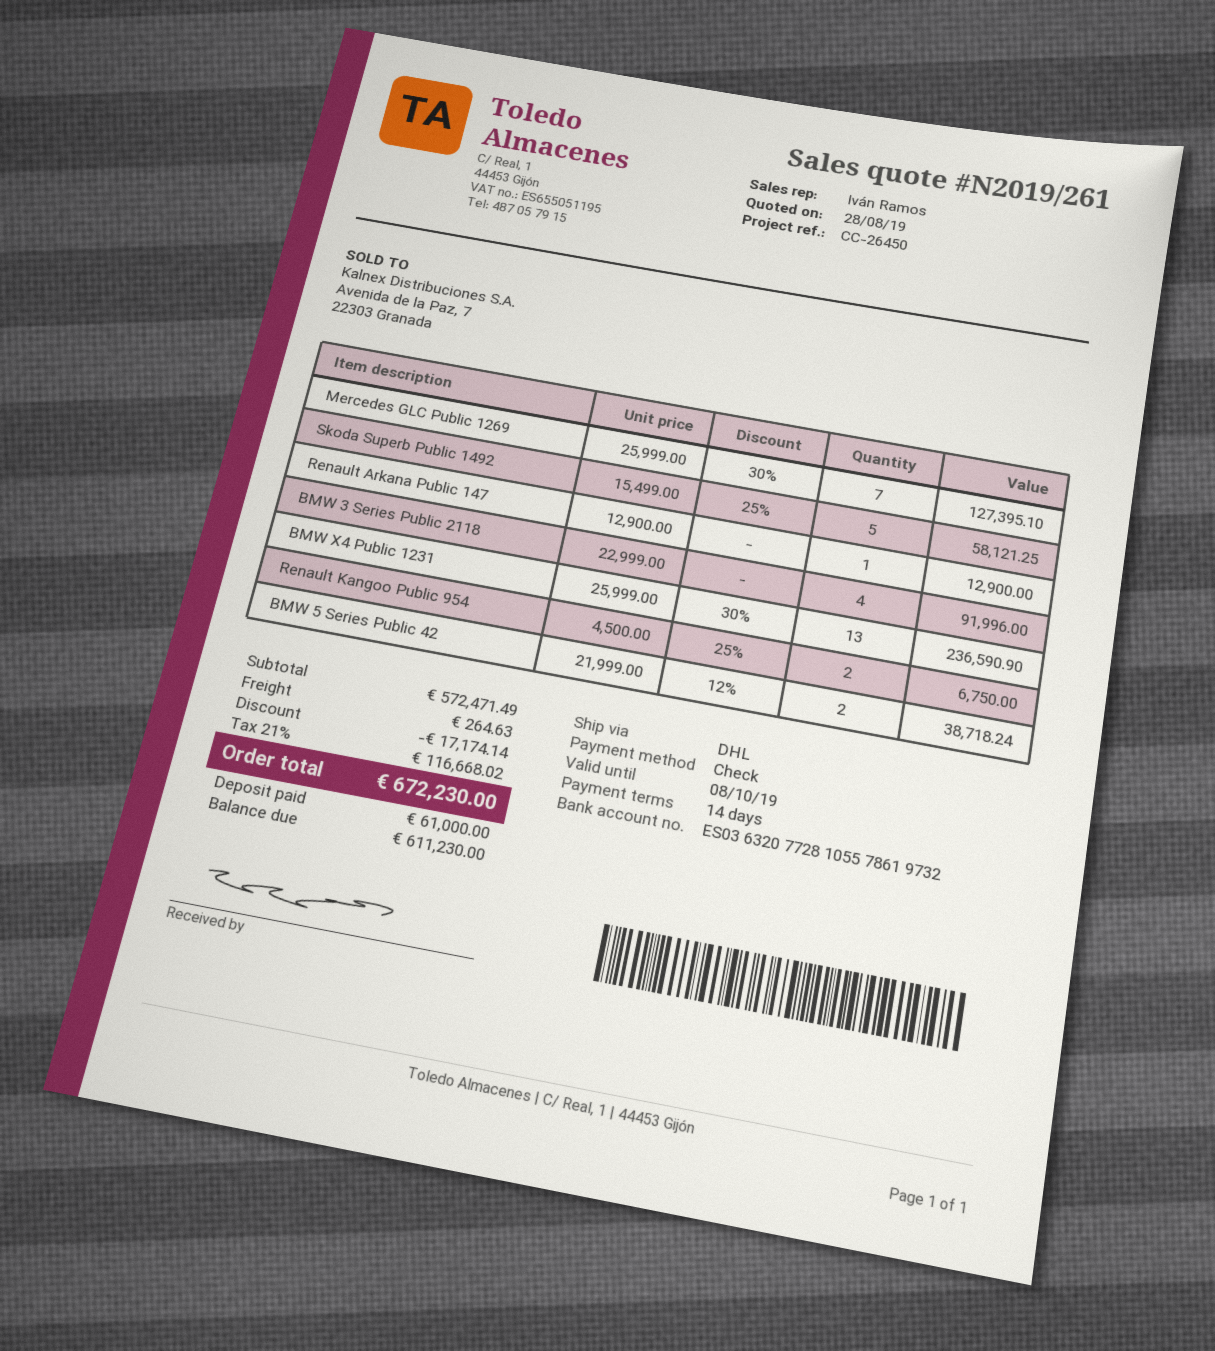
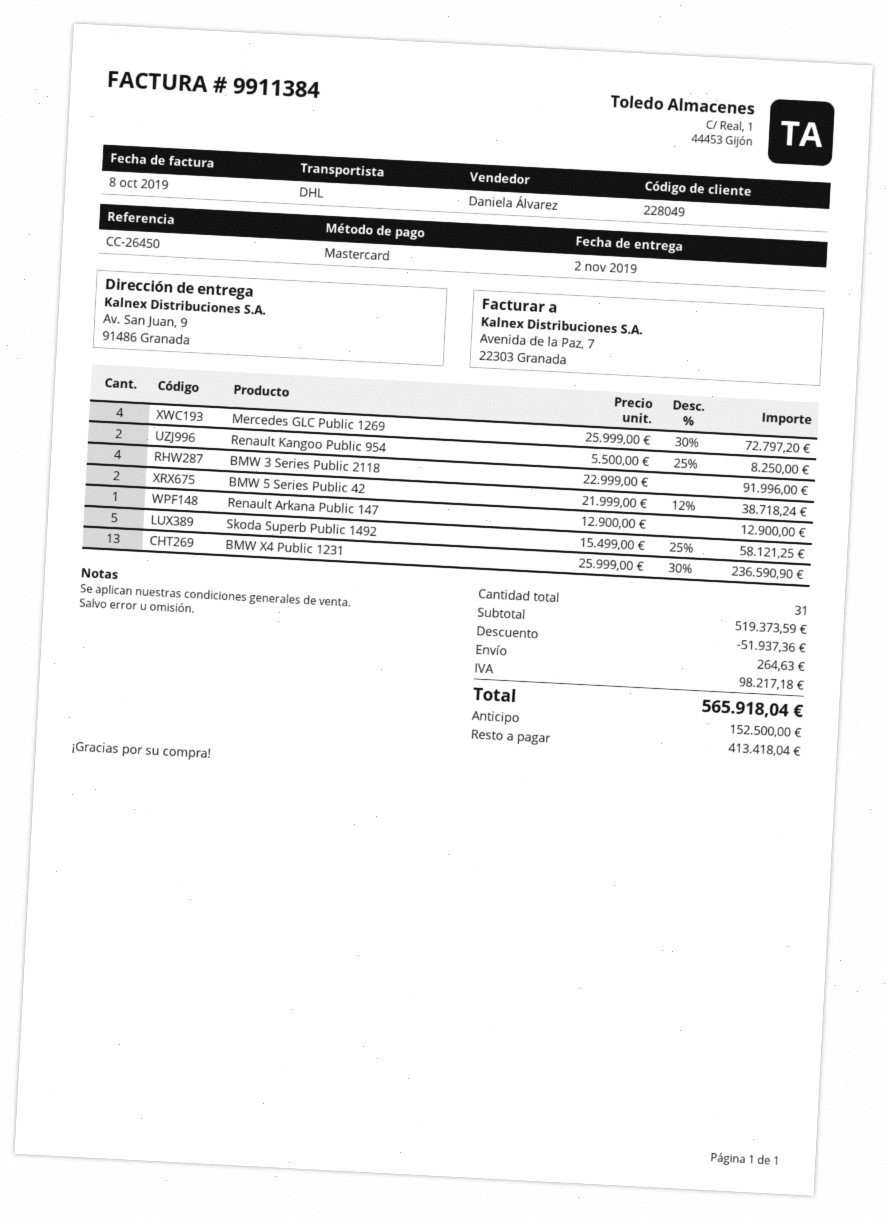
sales rep: Iván Ramos -> Daniela Álvarez
payment method: cheque -> Mastercard
Mercedes GLC Public 1269: 7 x 25999.00 - 30% = 127395.10 -> 4 x 25999.00 - 30% = 72797.20
Renault Kangoo Public 954: 2 x 4500.00 - 25% = 6750.00 -> 2 x 5500.00 - 25% = 8250.00
subtotal: 572471.49 -> 519373.59
discount: 17174.14 -> 51937.36
tax: 116668.02 -> 98217.18
total: 672230.00 -> 565918.04
deposit: 61000.00 -> 152500.00
balance: 611230.00 -> 413418.04

